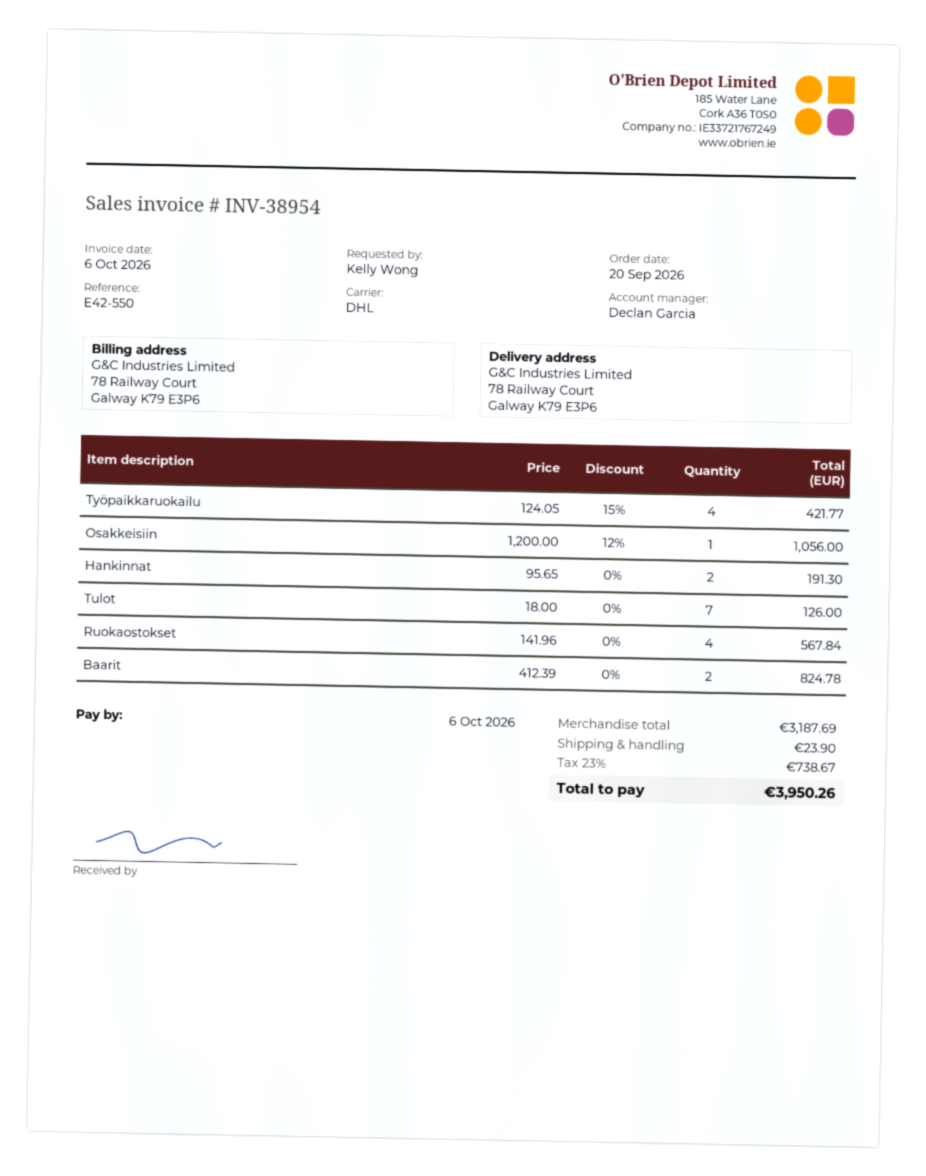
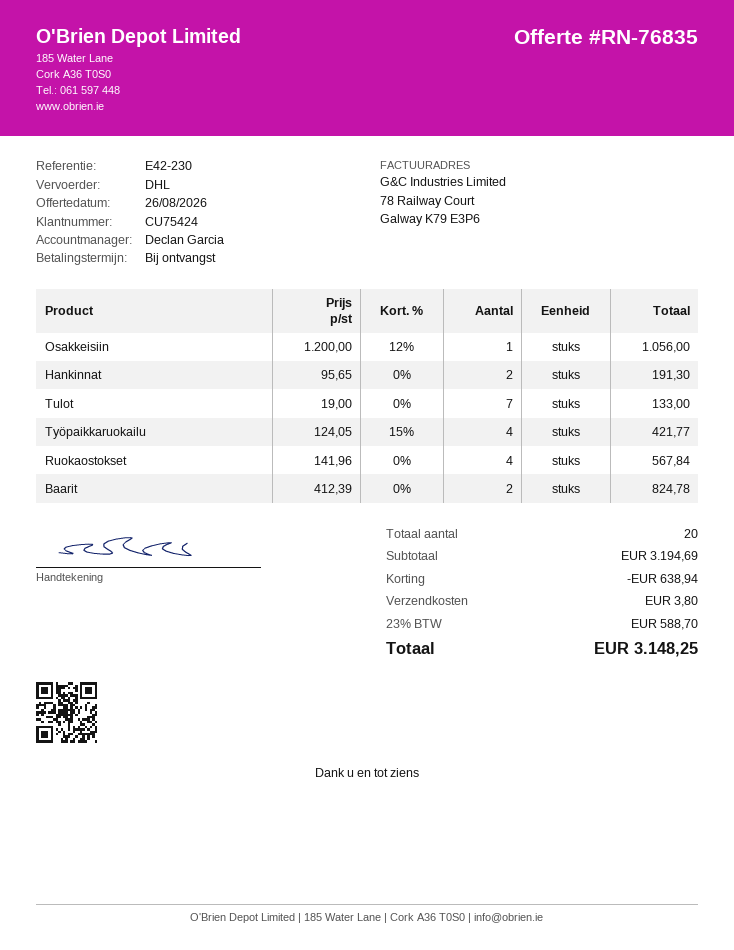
reference: E42-550 -> E42-230
Tulot: 7 x 18.00 = 126.00 -> 7 x 19.00 = 133.00
subtotal: 3187.69 -> 3194.69
discount: none -> 638.94
shipping: 23.90 -> 3.80
tax: 23% = 738.67 -> 23% = 588.70
total: 3950.26 -> 3148.25

